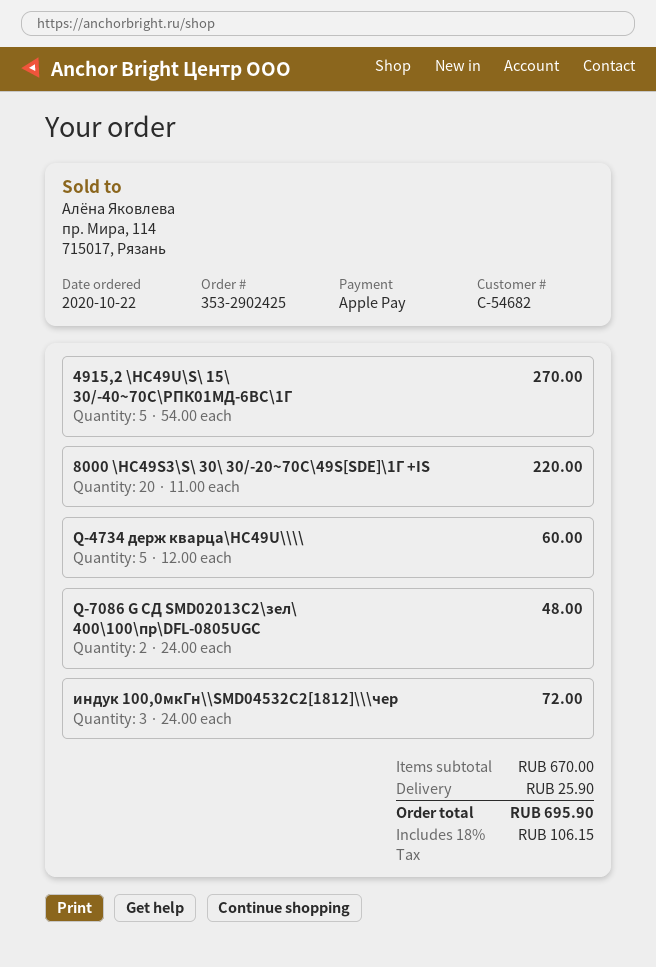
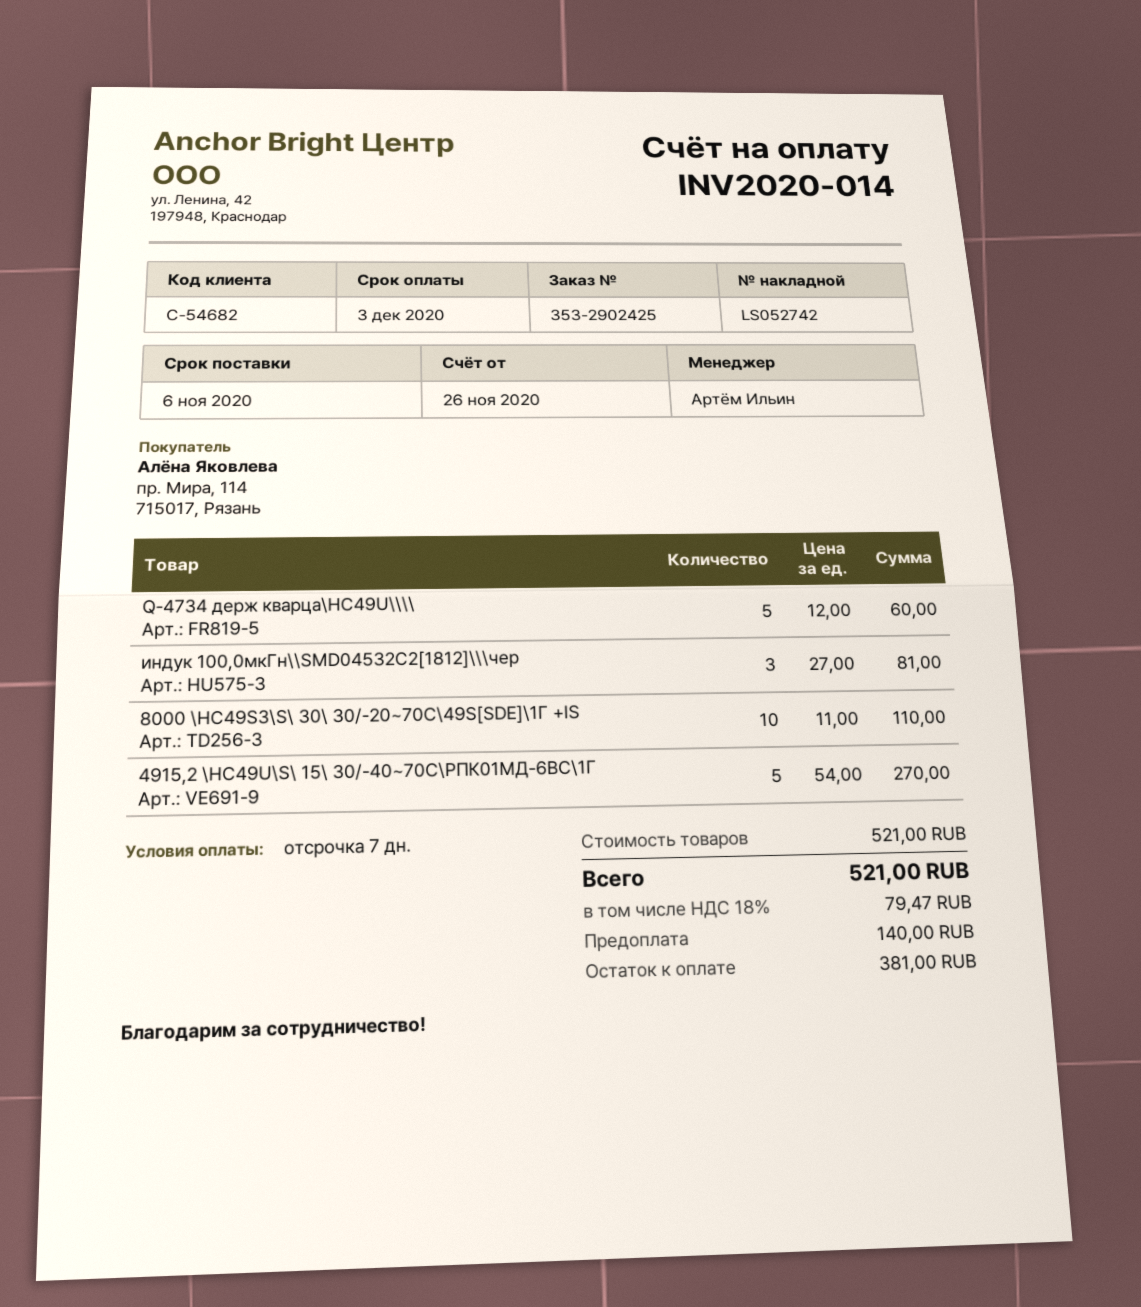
8000 \HC49S3\S\ 30\ 30/-20~70C\49S[SDE]\1Г +IS: 20 x 11.00 = 220.00 -> 10 x 11.00 = 110.00
Q-7086 G СД SMD02013C2\зел\ 400\100\пр\DFL-0805UGC: 2 x 24.00 = 48.00 -> none
индук 100,0мкГн\\SMD04532C2[1812]\\\чер: 3 x 24.00 = 72.00 -> 3 x 27.00 = 81.00
subtotal: 670.00 -> 521.00
shipping: 25.90 -> none
tax: 18% = 106.15 -> 18% = 79.47
total: 695.90 -> 521.00

